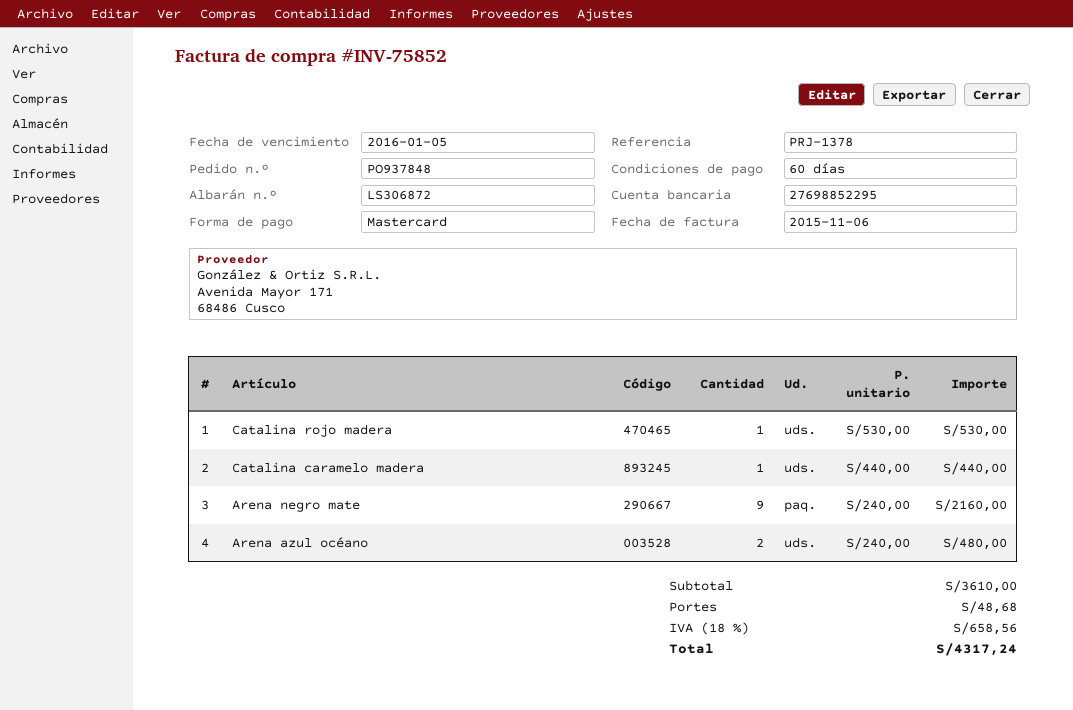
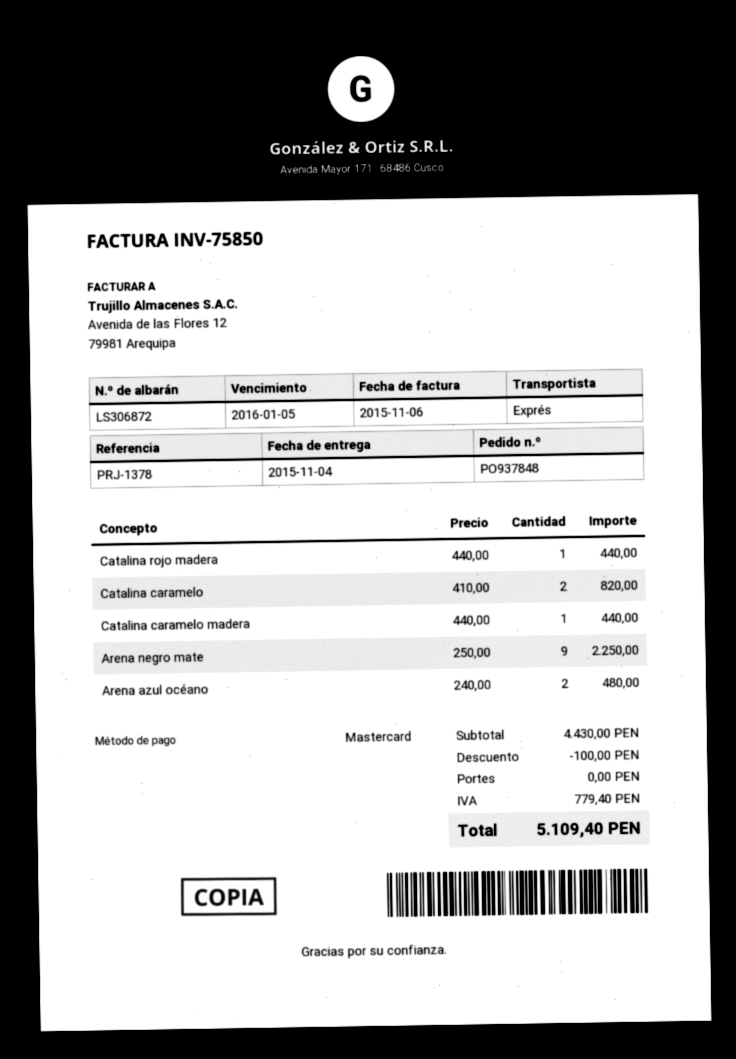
invoice number: INV-75852 -> INV-75850
Catalina rojo madera: 1 x 530.00 = 530.00 -> 1 x 440.00 = 440.00
Arena negro mate: 9 x 240.00 = 2160.00 -> 9 x 250.00 = 2250.00
Catalina caramelo: none -> 2 x 410.00 = 820.00
subtotal: 3610.00 -> 4430.00
discount: none -> 100.00
shipping: 48.68 -> 0.00
tax: 658.56 -> 779.40
total: 4317.24 -> 5109.40

